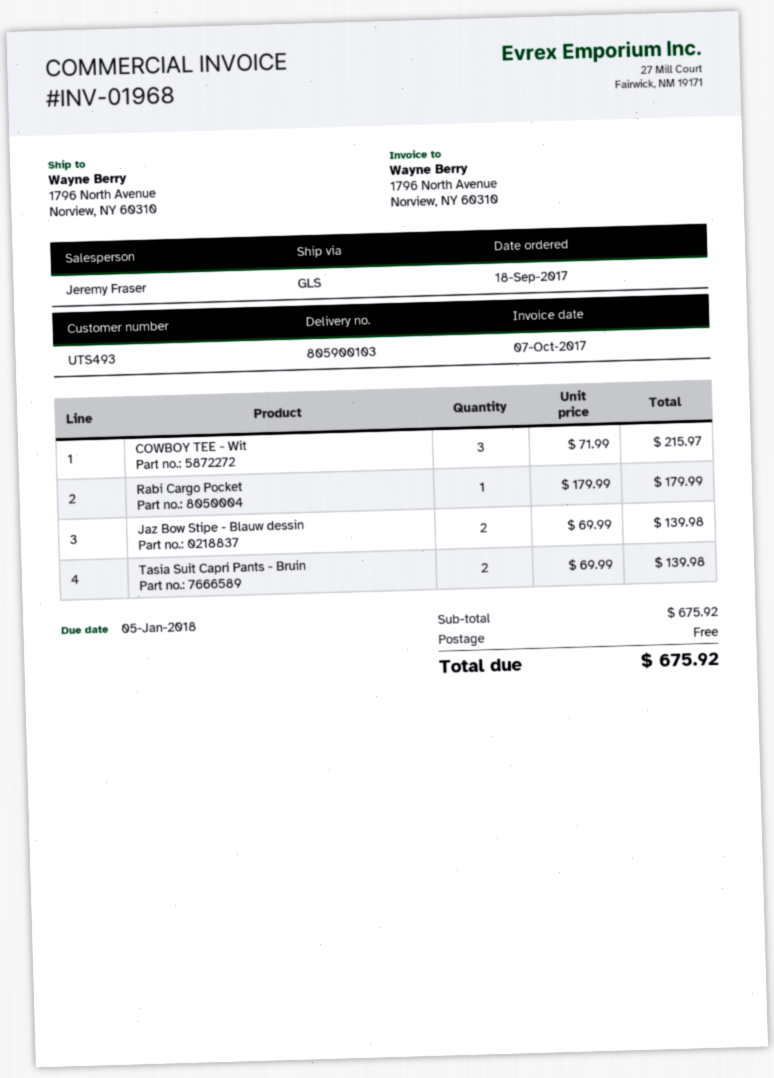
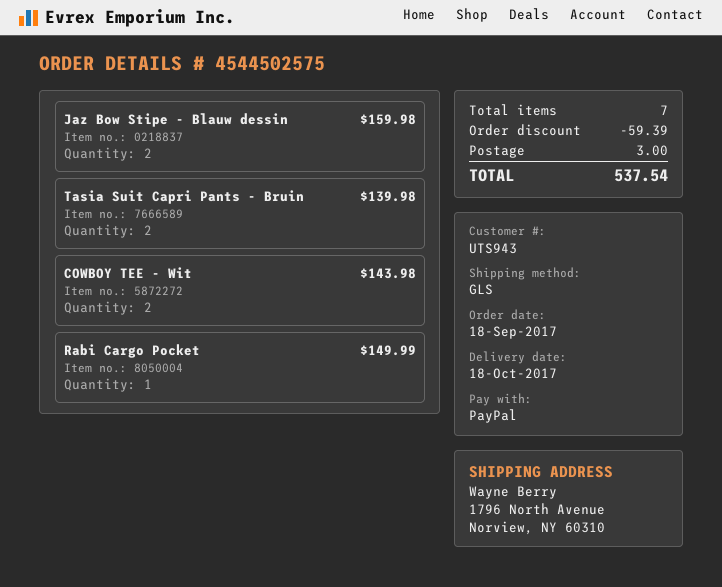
customer number: UTS493 -> UTS943
COWBOY TEE - Wit: 3 for 215.97 -> 2 for 143.98
Rabi Cargo Pocket: 1 for 179.99 -> 1 for 149.99
Jaz Bow Stipe - Blauw dessin: 2 for 139.98 -> 2 for 159.98
discount: none -> 59.39
shipping: 0.00 -> 3.00
total: 675.92 -> 537.54

